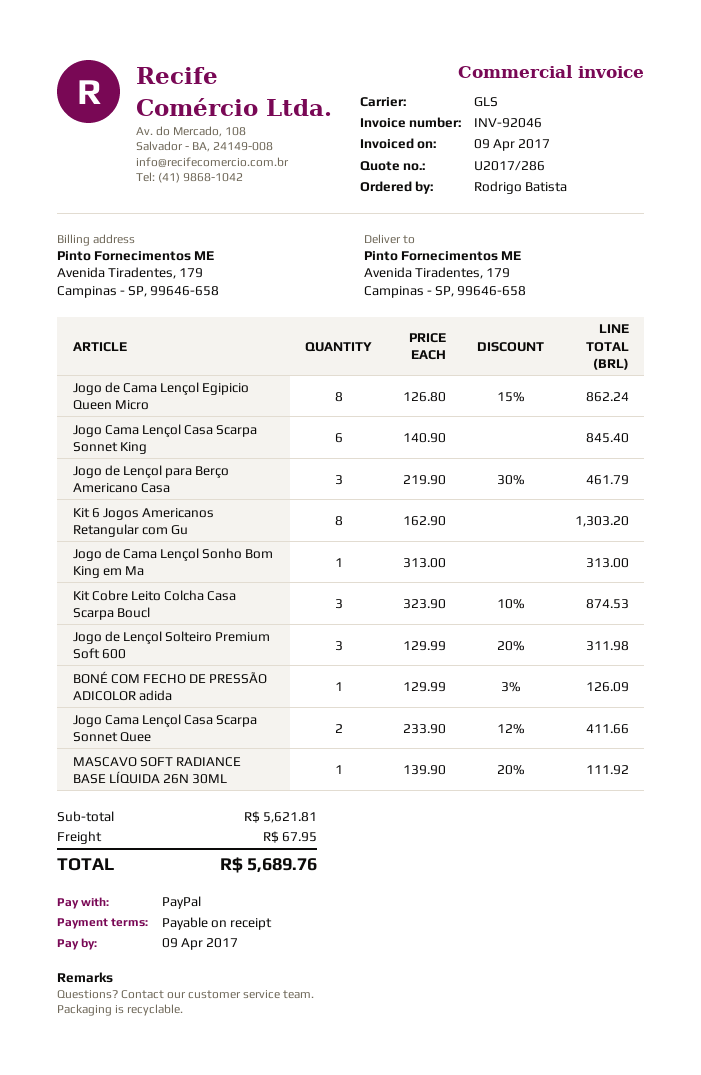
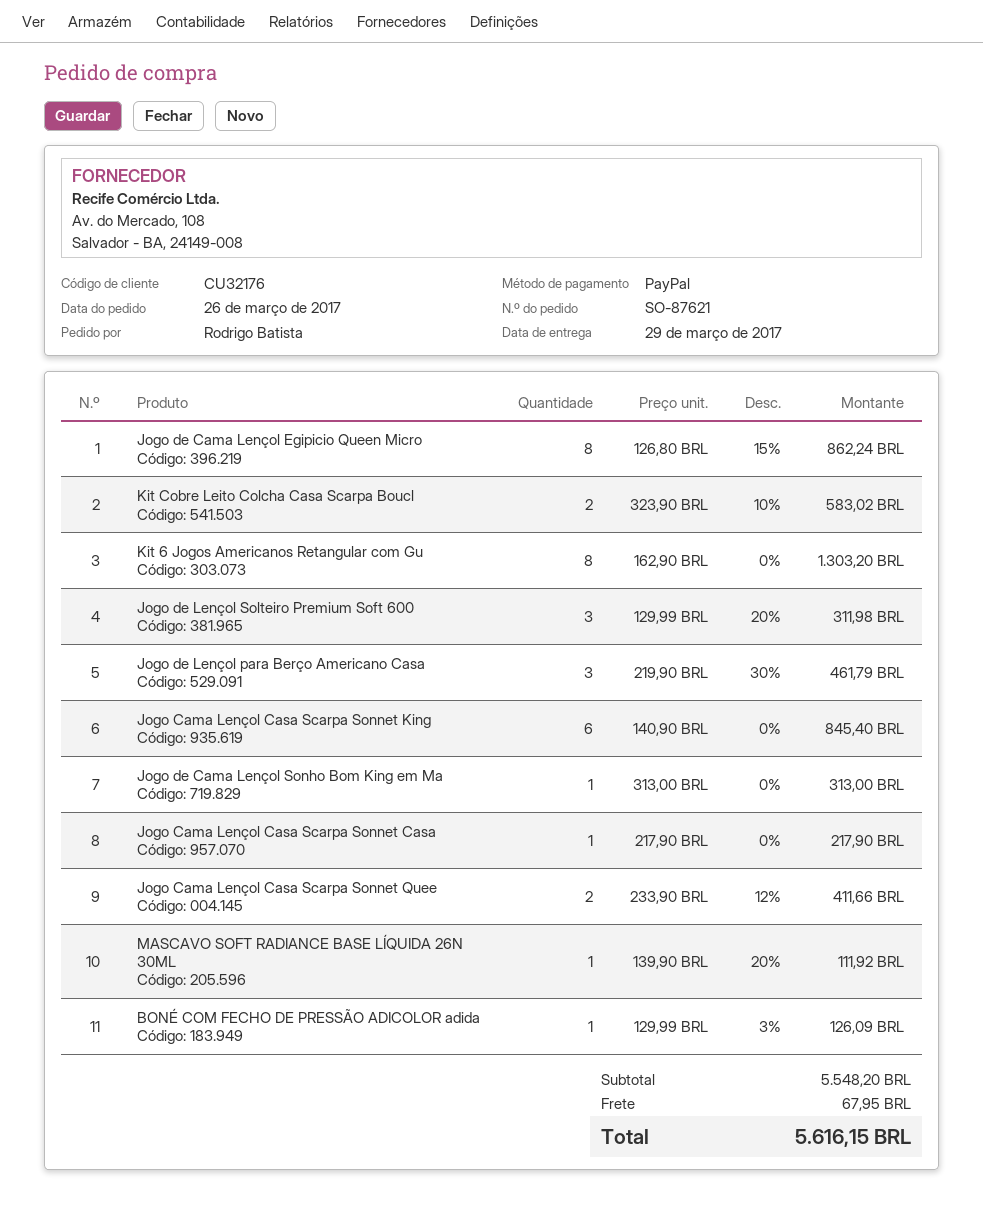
Kit Cobre Leito Colcha Casa Scarpa Boucl: 3 x 323.90 - 10% = 874.53 -> 2 x 323.90 - 10% = 583.02
Jogo Cama Lençol Casa Scarpa Sonnet Casa: none -> 1 x 217.90 = 217.90
subtotal: 5621.81 -> 5548.20
total: 5689.76 -> 5616.15

